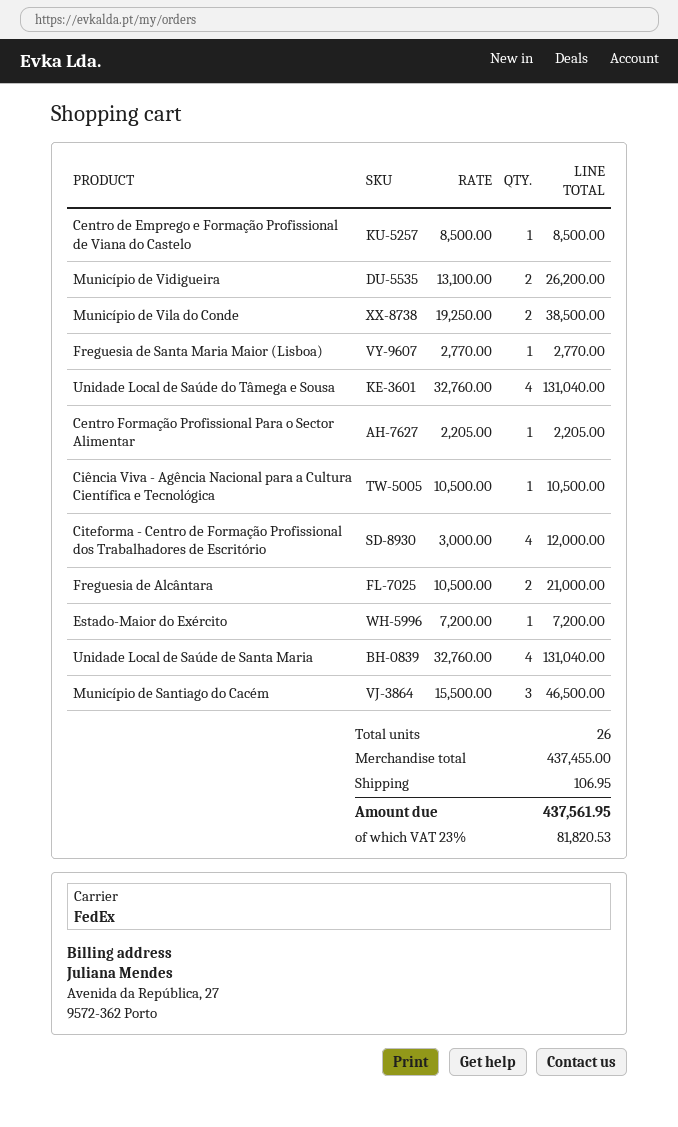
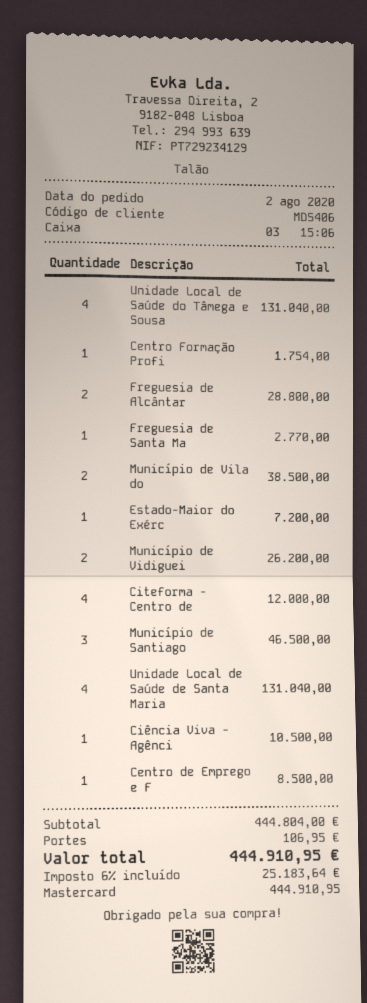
Centro Formação Profissional Para o Sector Alimentar: 1 for 2205.00 -> 1 for 1754.00
Freguesia de Alcântara: 2 for 21000.00 -> 2 for 28800.00
subtotal: 437455.00 -> 444804.00
tax: 23% = 81820.53 -> 6% = 25183.64
total: 437561.95 -> 444910.95

